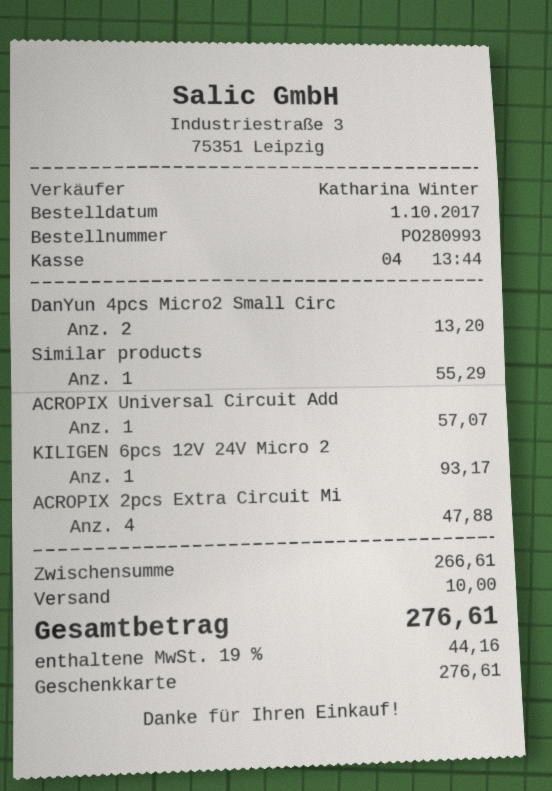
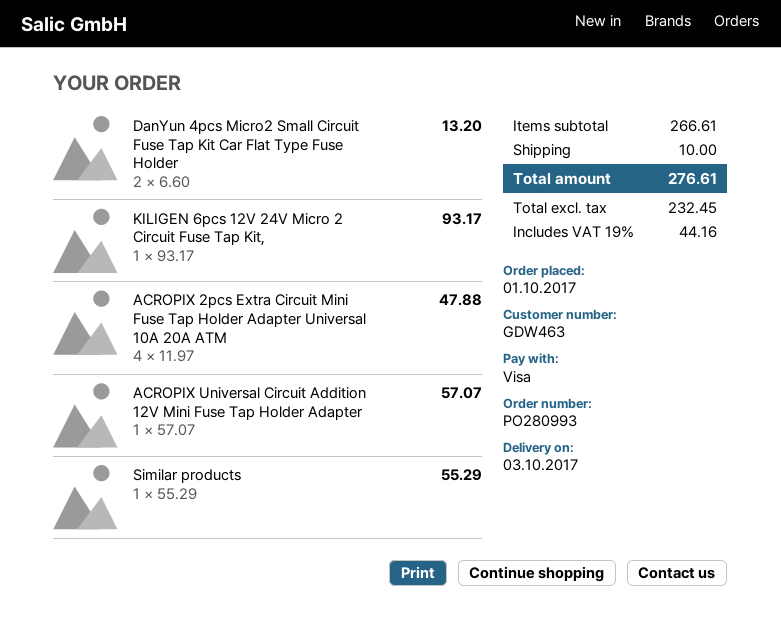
payment method: gift card -> Visa

